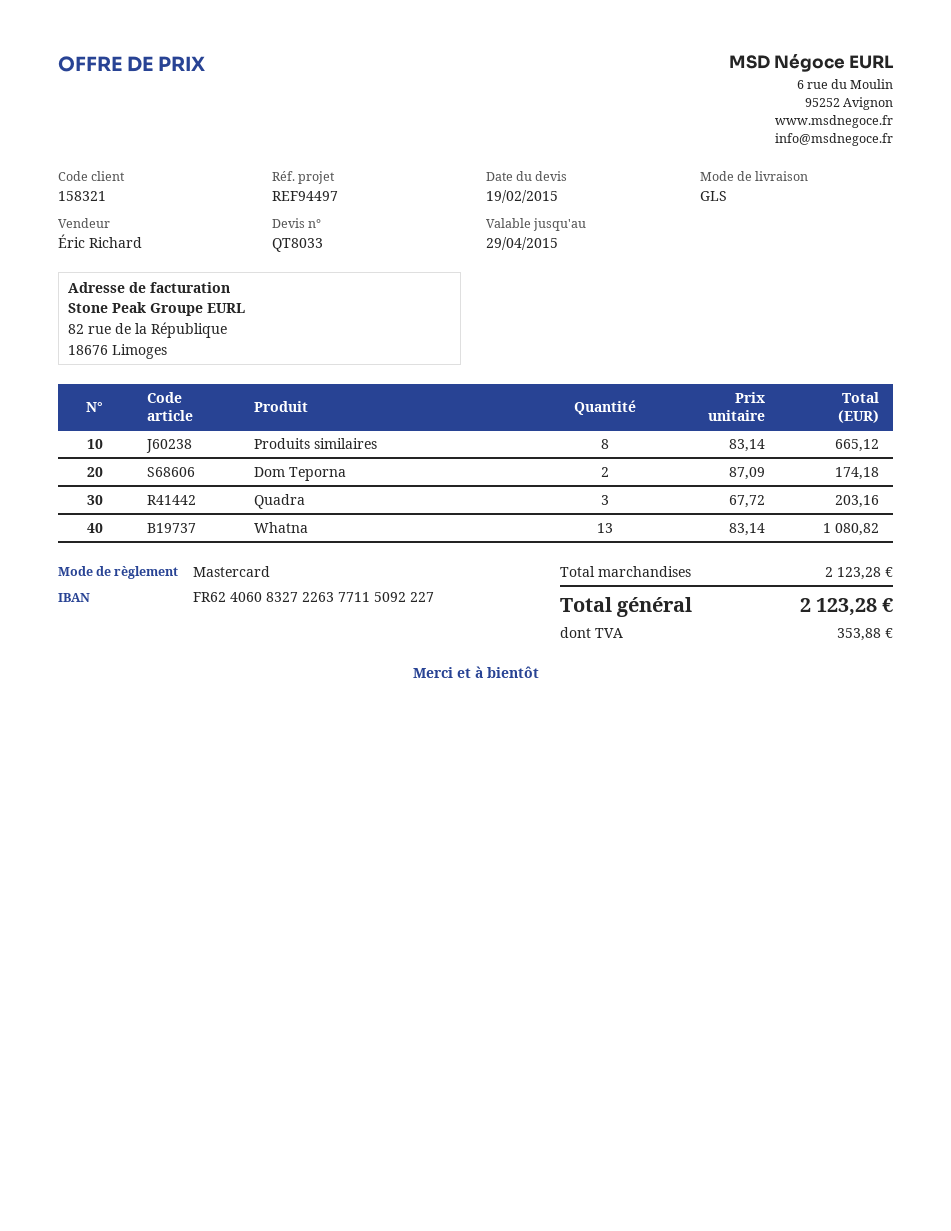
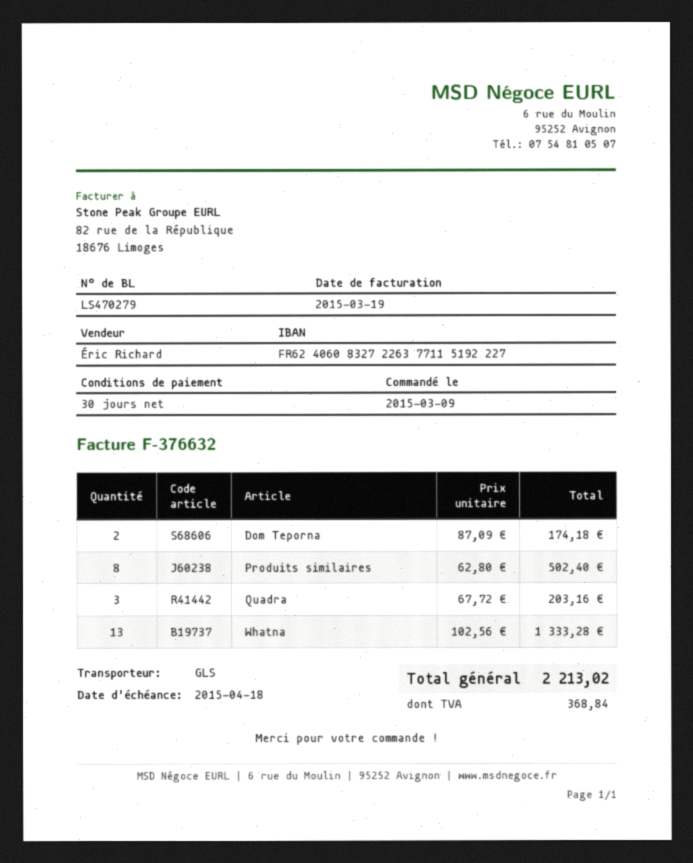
bank account: FR6240608327226377115092227 -> FR6240608327226377115192227
Produits similaires: 8 x 83.14 = 665.12 -> 8 x 62.80 = 502.40
Whatna: 13 x 83.14 = 1080.82 -> 13 x 102.56 = 1333.28
tax: 353.88 -> 368.84
total: 2123.28 -> 2213.02

